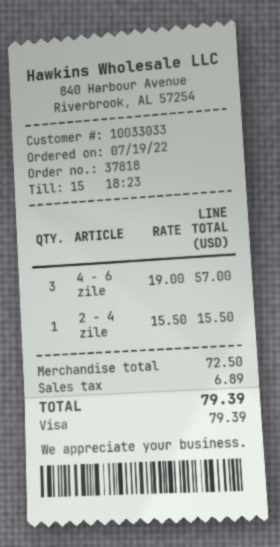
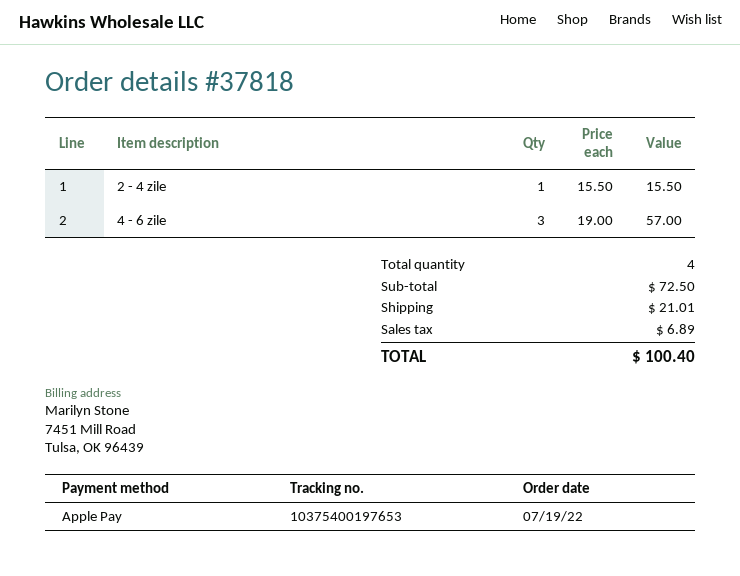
payment method: Visa -> Apple Pay
shipping: none -> 21.01
total: 79.39 -> 100.40

